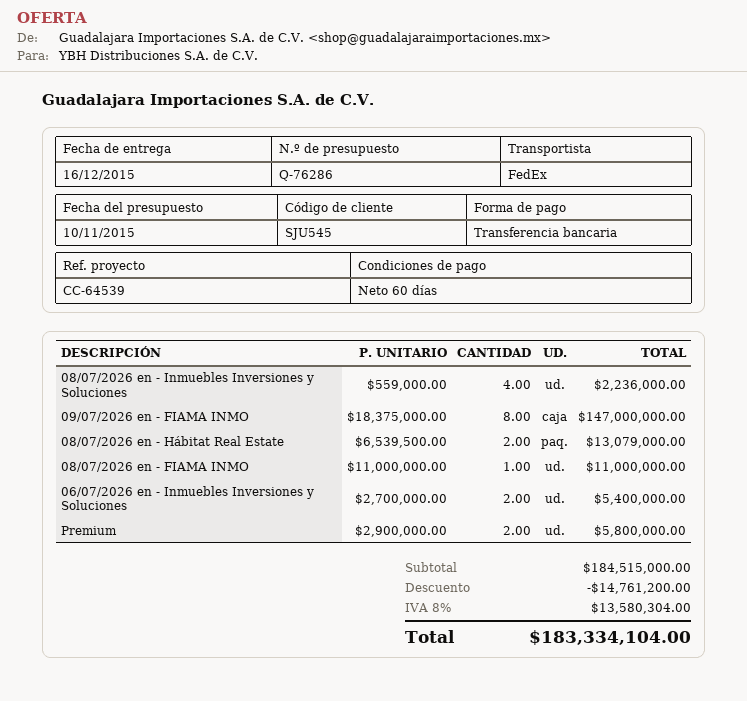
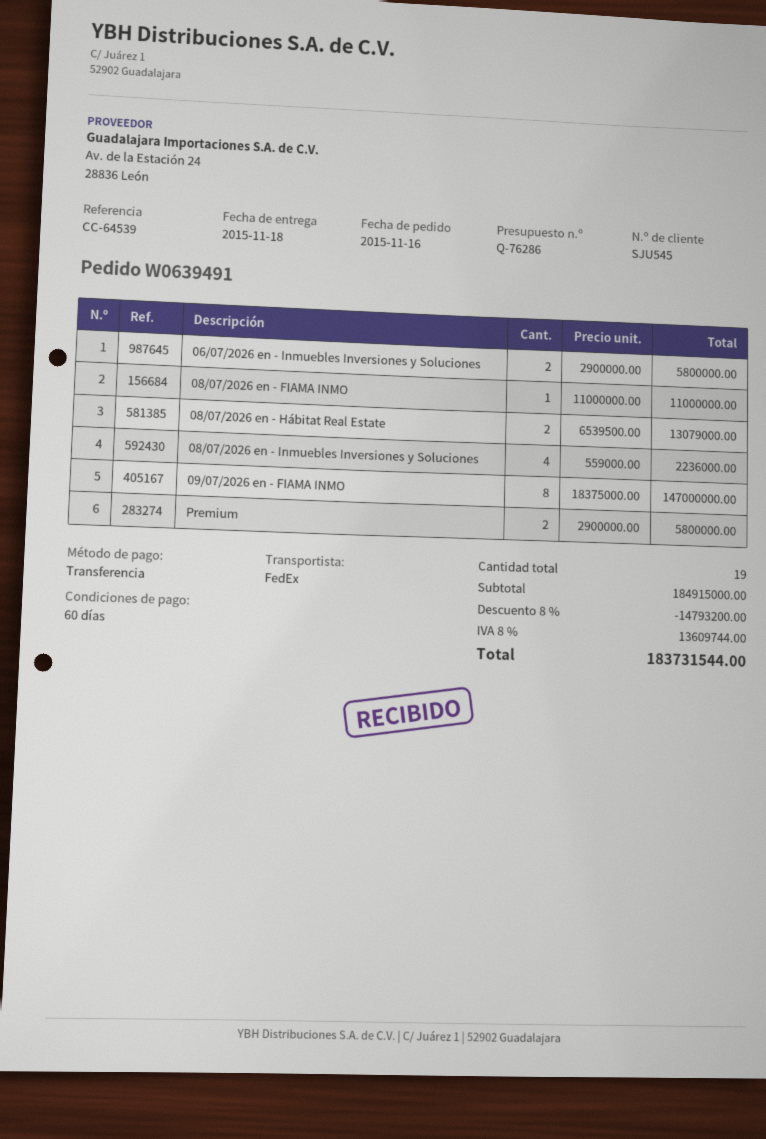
delivery date: 2015-12-16 -> 2015-11-18
06/07/2026 en - Inmuebles Inversiones y Soluciones: 2 x 2700000.00 = 5400000.00 -> 2 x 2900000.00 = 5800000.00
subtotal: 184515000.00 -> 184915000.00
discount: 14761200.00 -> 14793200.00
tax: 8% = 13580304.00 -> 8% = 13609744.00
total: 183334104.00 -> 183731544.00

